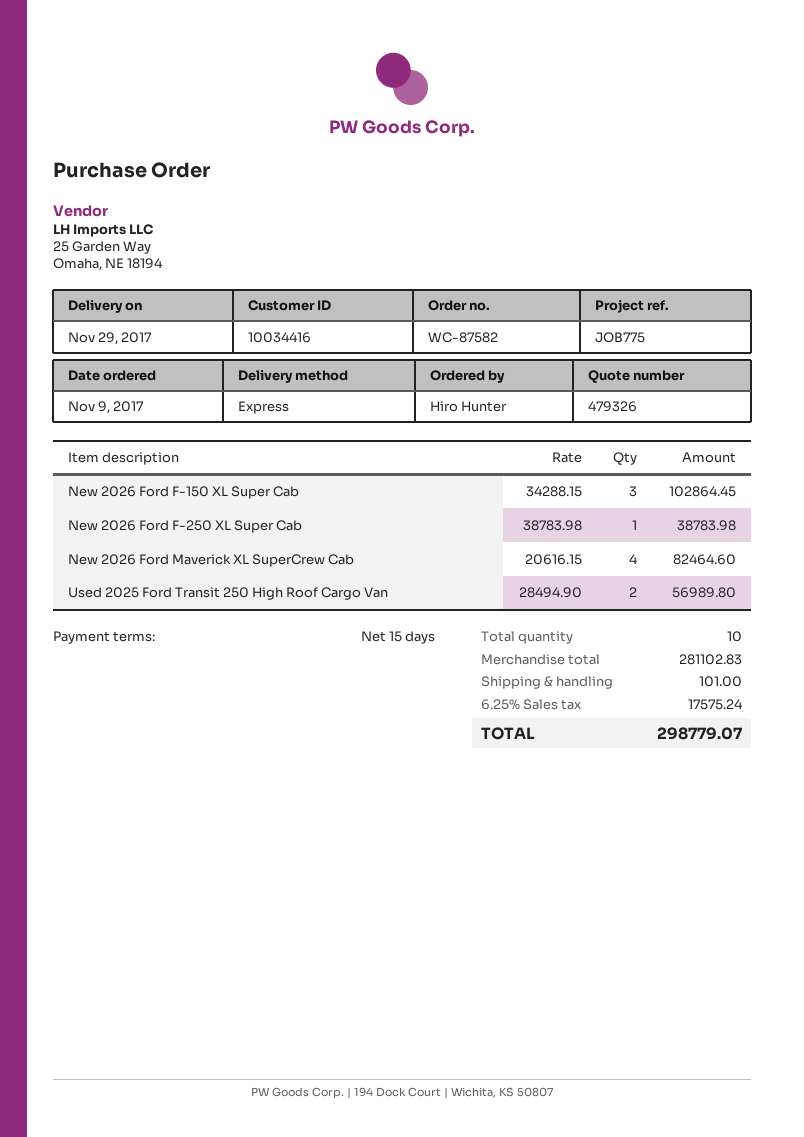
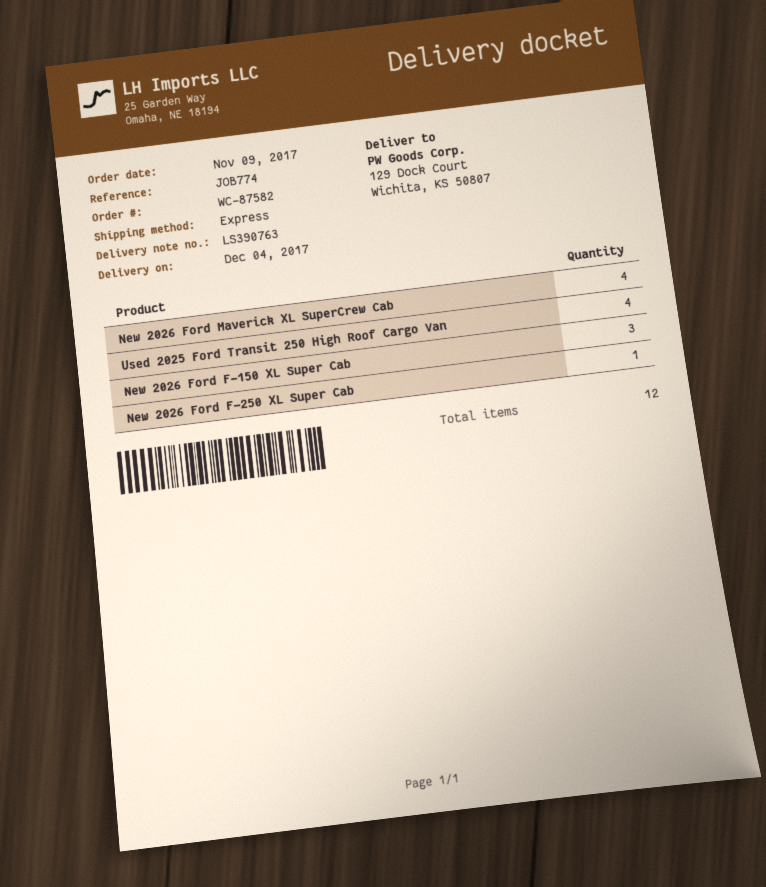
delivery date: 2017-11-29 -> 2017-12-04
reference: JOB775 -> JOB774
Used 2025 Ford Transit 250 High Roof Cargo Van: 2 -> 4
total quantity: 10 -> 12

